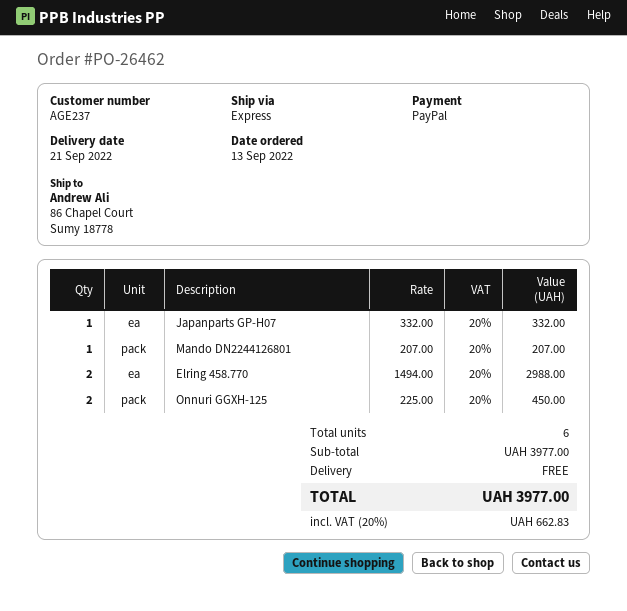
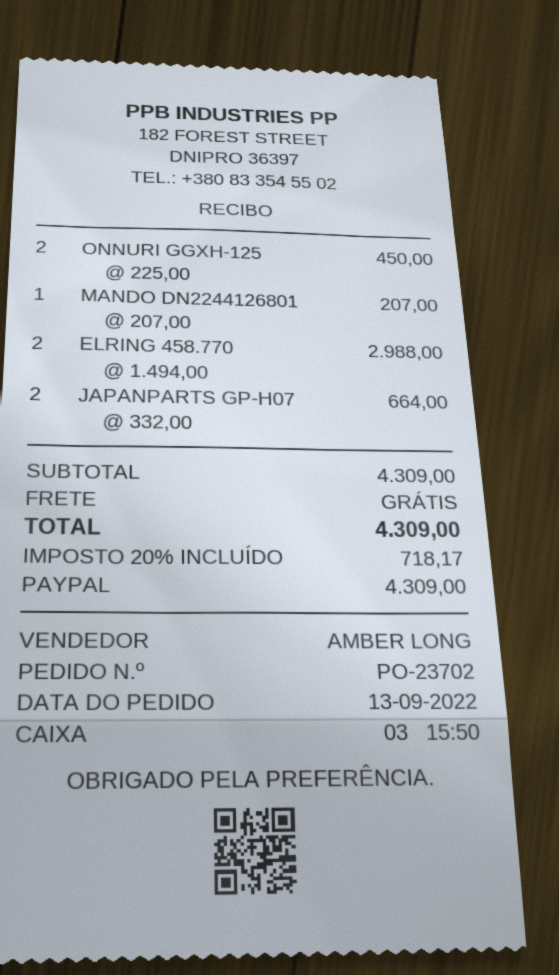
order number: PO-26462 -> PO-23702
Japanparts GP-H07: 1 x 332.00 = 332.00 -> 2 x 332.00 = 664.00
subtotal: 3977.00 -> 4309.00
tax: 20% = 662.83 -> 20% = 718.17
total: 3977.00 -> 4309.00

